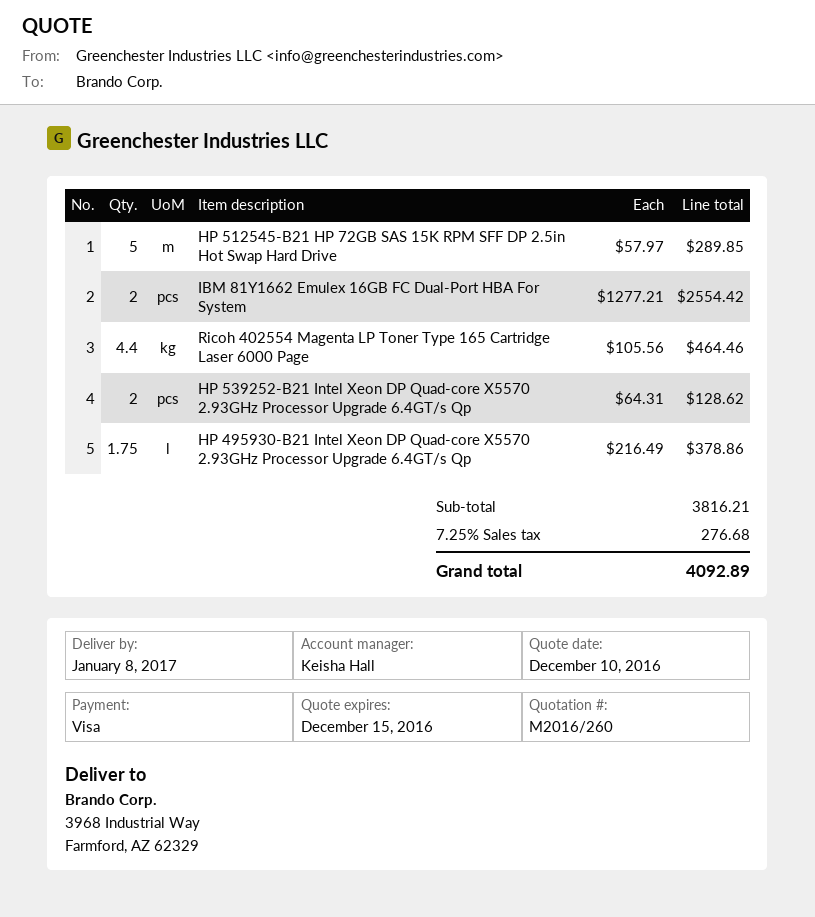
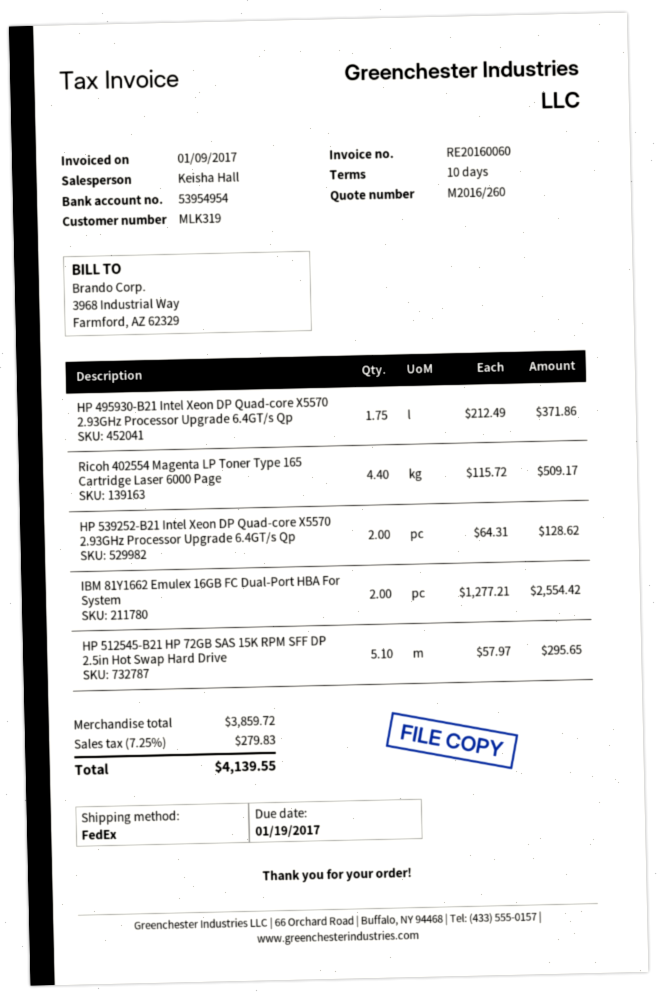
HP 512545-B21 HP 72GB SAS 15K RPM SFF DP 2.5in Hot Swap Hard Drive: 5 x 57.97 = 289.85 -> 5.1 x 57.97 = 295.65
Ricoh 402554 Magenta LP Toner Type 165 Cartridge Laser 6000 Page: 4.4 x 105.56 = 464.46 -> 4.4 x 115.72 = 509.17
HP 495930-B21 Intel Xeon DP Quad-core X5570 2.93GHz Processor Upgrade 6.4GT/s Qp: 1.75 x 216.49 = 378.86 -> 1.75 x 212.49 = 371.86
subtotal: 3816.21 -> 3859.72
tax: 7.25% = 276.68 -> 7.25% = 279.83
total: 4092.89 -> 4139.55

